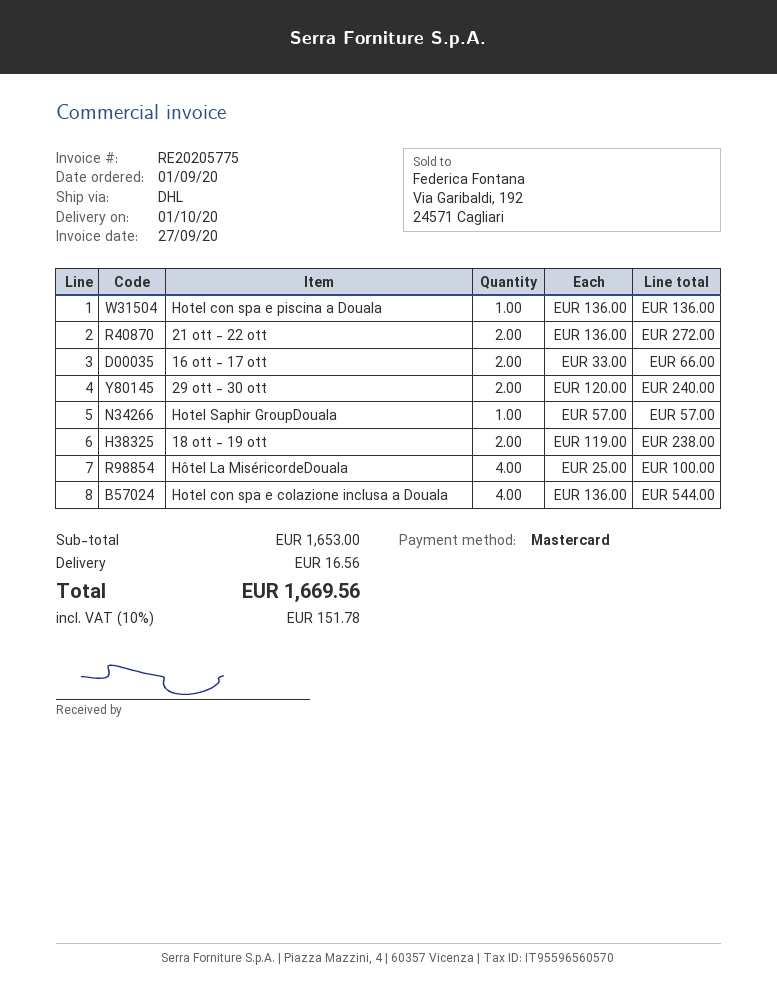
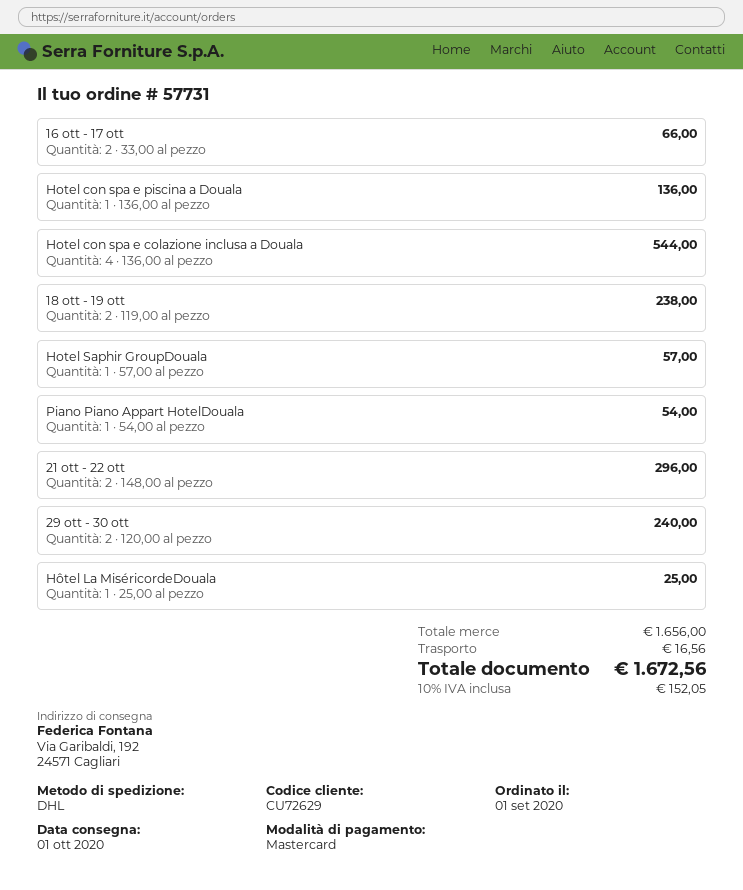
21 ott - 22 ott: 2 x 136.00 = 272.00 -> 2 x 148.00 = 296.00
Hôtel La MiséricordeDouala: 4 x 25.00 = 100.00 -> 1 x 25.00 = 25.00
Piano Piano Appart HotelDouala: none -> 1 x 54.00 = 54.00
subtotal: 1653.00 -> 1656.00
tax: 10% = 151.78 -> 10% = 152.05
total: 1669.56 -> 1672.56

